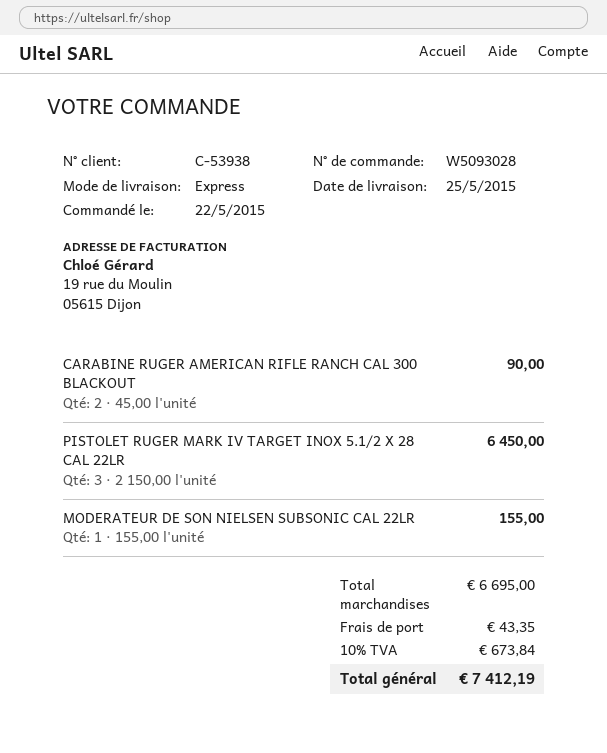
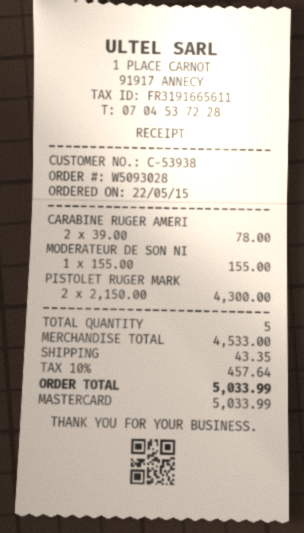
CARABINE RUGER AMERICAN RIFLE RANCH CAL 300 BLACKOUT: 2 x 45.00 = 90.00 -> 2 x 39.00 = 78.00
PISTOLET RUGER MARK IV TARGET INOX 5.1/2 X 28 CAL 22LR: 3 x 2150.00 = 6450.00 -> 2 x 2150.00 = 4300.00
subtotal: 6695.00 -> 4533.00
tax: 10% = 673.84 -> 10% = 457.64
total: 7412.19 -> 5033.99

